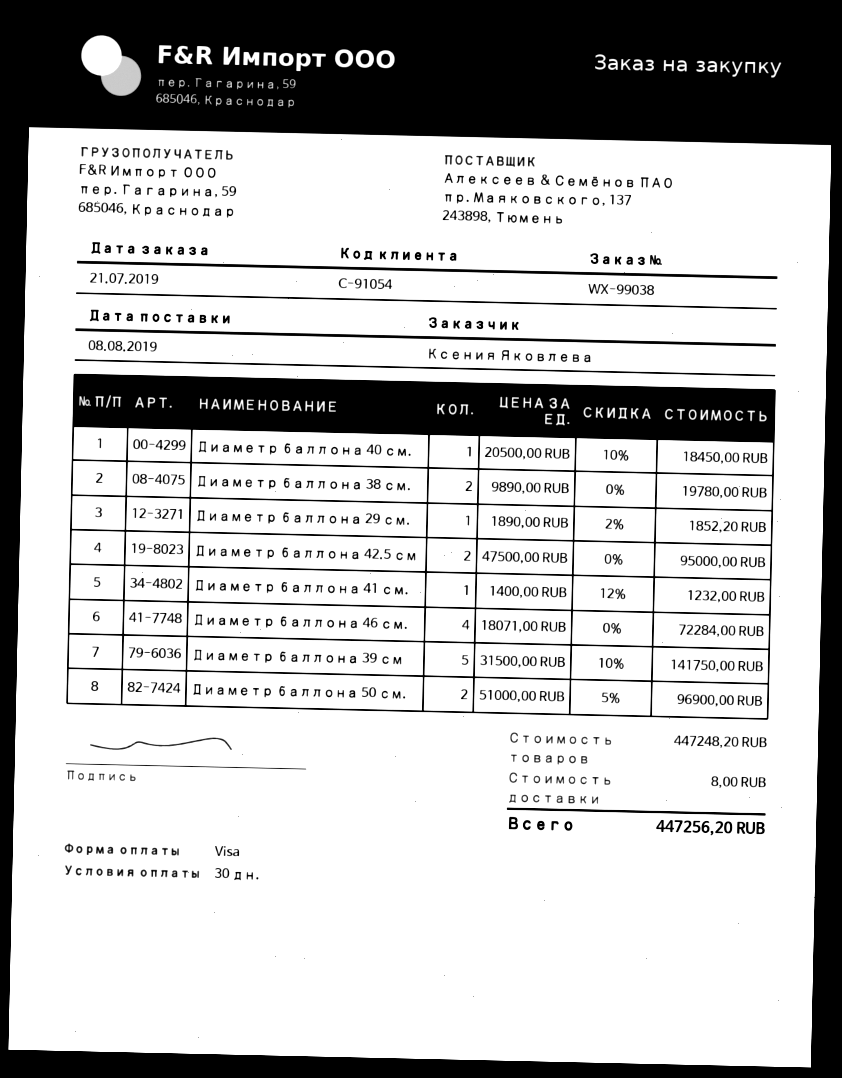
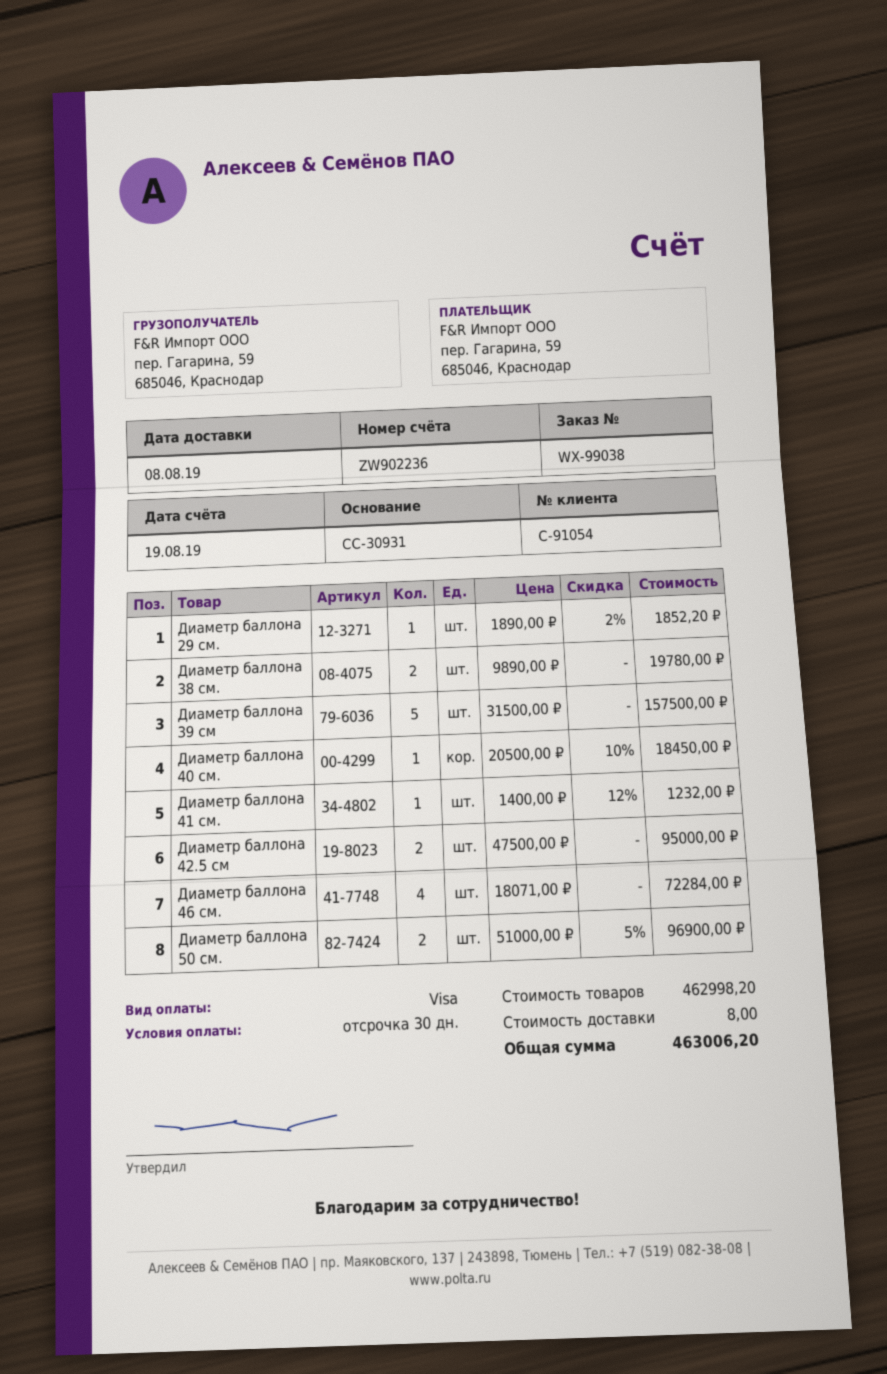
Диаметр баллона 39 см: 5 x 31500.00 - 10% = 141750.00 -> 5 x 31500.00 = 157500.00
subtotal: 447248.20 -> 462998.20
total: 447256.20 -> 463006.20

